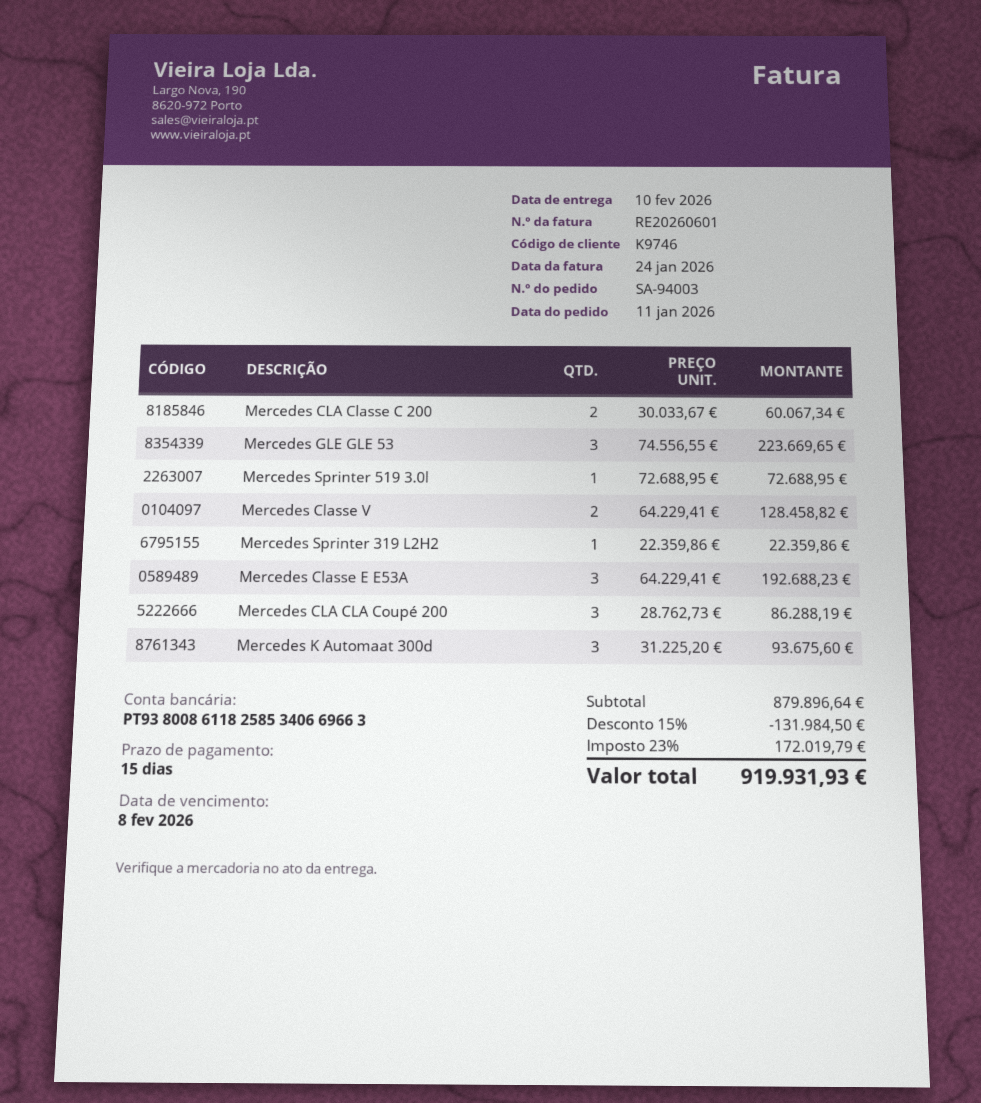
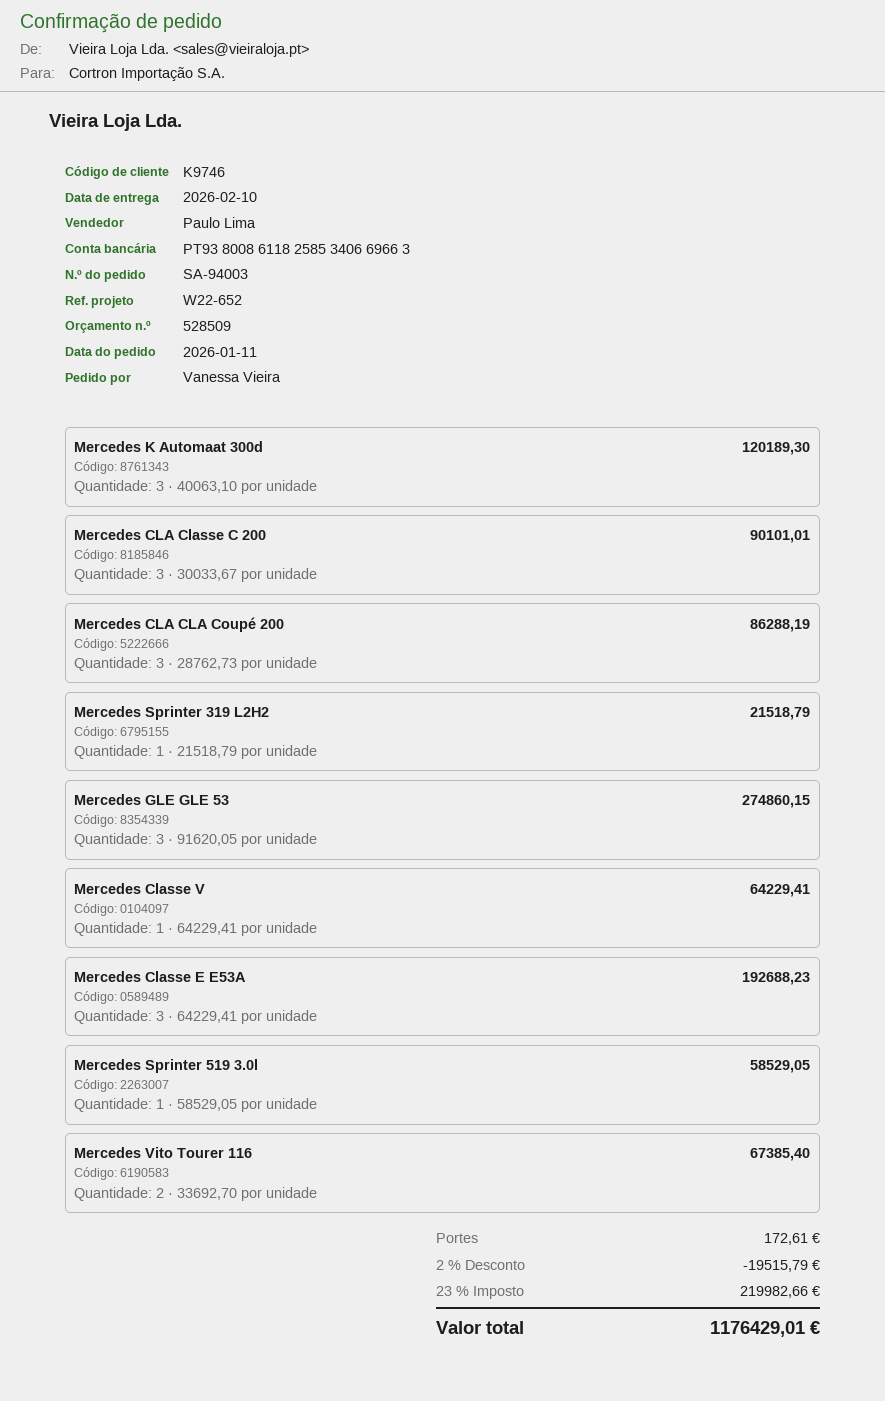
Mercedes CLA Classe C 200: 2 x 30033.67 = 60067.34 -> 3 x 30033.67 = 90101.01
Mercedes GLE GLE 53: 3 x 74556.55 = 223669.65 -> 3 x 91620.05 = 274860.15
Mercedes Sprinter 519 3.0l: 1 x 72688.95 = 72688.95 -> 1 x 58529.05 = 58529.05
Mercedes Classe V: 2 x 64229.41 = 128458.82 -> 1 x 64229.41 = 64229.41
Mercedes Sprinter 319 L2H2: 1 x 22359.86 = 22359.86 -> 1 x 21518.79 = 21518.79
Mercedes K Automaat 300d: 3 x 31225.20 = 93675.60 -> 3 x 40063.10 = 120189.30
Mercedes Vito Tourer 116: none -> 2 x 33692.70 = 67385.40
discount: 15% = 131984.50 -> 2% = 19515.79
shipping: none -> 172.61
tax: 23% = 172019.79 -> 23% = 219982.66
total: 919931.93 -> 1176429.01

